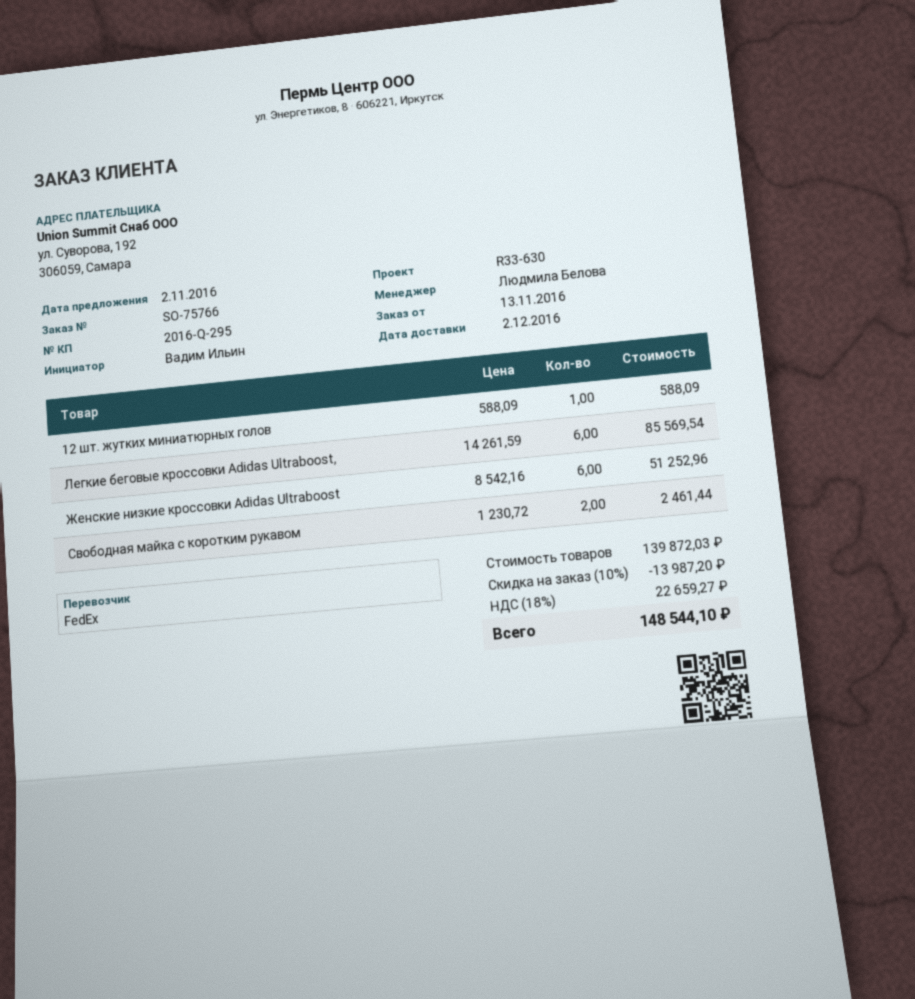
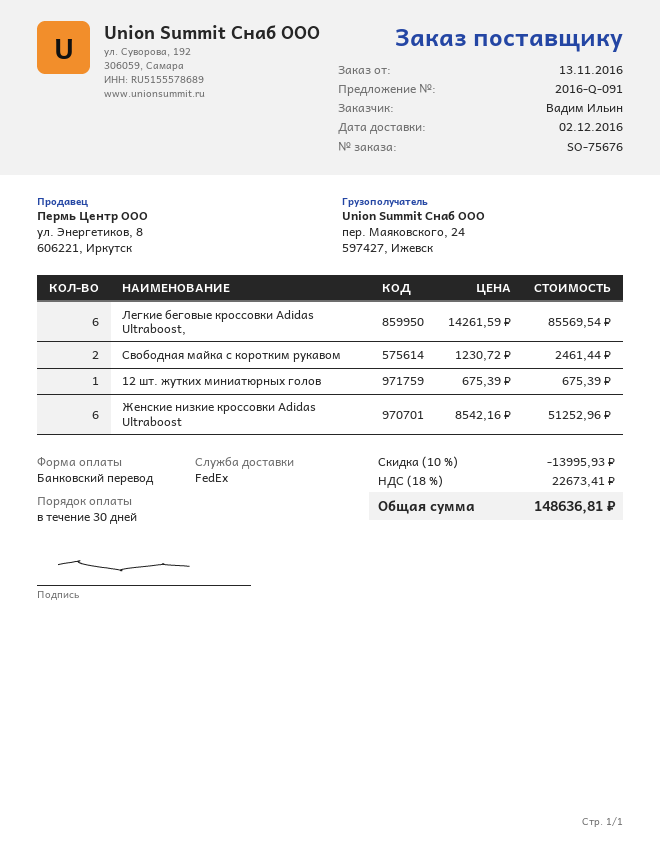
quote number: 2016-Q-295 -> 2016-Q-091
order number: SO-75766 -> SO-75676
12 шт. жутких миниатюрных голов: 1 x 588.09 = 588.09 -> 1 x 675.39 = 675.39
discount: 10% = 13987.20 -> 10% = 13995.93
tax: 18% = 22659.27 -> 18% = 22673.41
total: 148544.10 -> 148636.81

